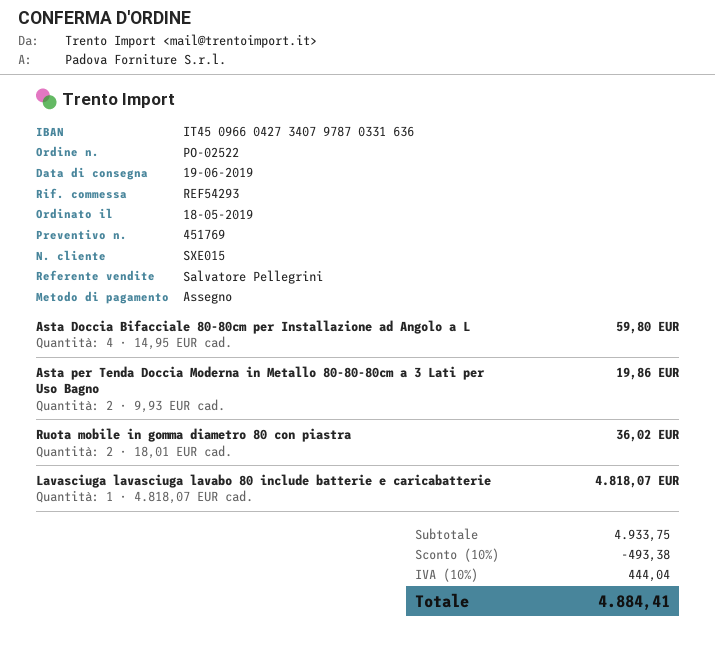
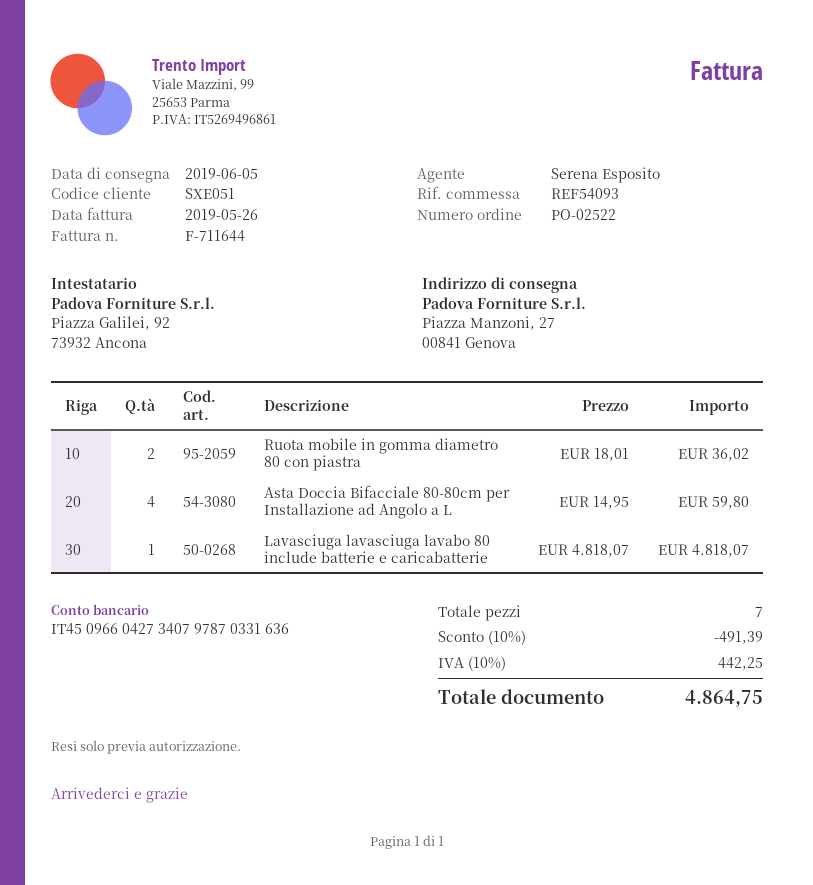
delivery date: 2019-06-19 -> 2019-06-05
customer number: SXE015 -> SXE051
reference: REF54293 -> REF54093
sales rep: Salvatore Pellegrini -> Serena Esposito
Asta per Tenda Doccia Moderna in Metallo 80-80-80cm a 3 Lati per Uso Bagno: 2 x 9.93 = 19.86 -> none
discount: 10% = 493.38 -> 10% = 491.39
tax: 10% = 444.04 -> 10% = 442.25
total: 4884.41 -> 4864.75

